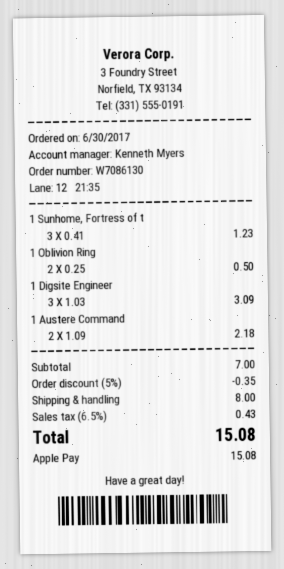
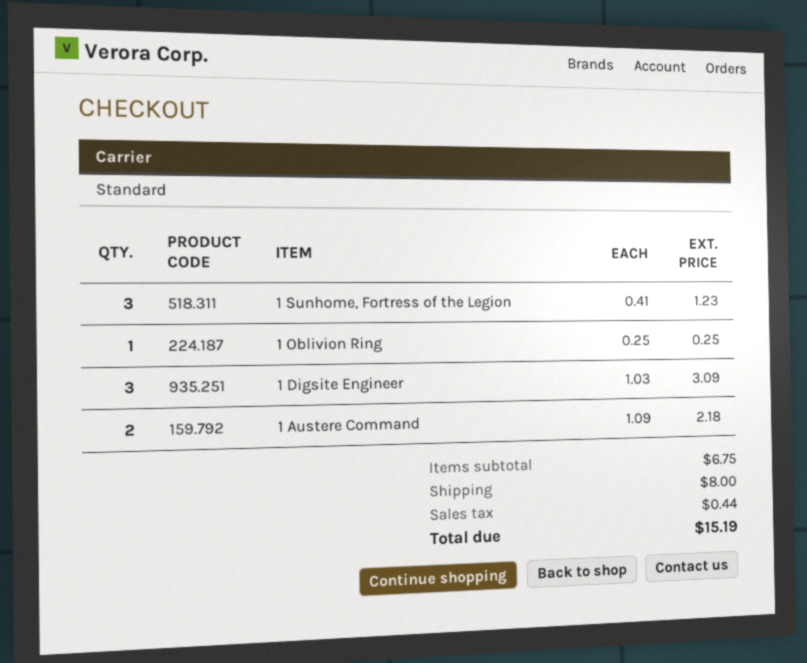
1 Oblivion Ring: 2 x 0.25 = 0.50 -> 1 x 0.25 = 0.25
subtotal: 7.00 -> 6.75
discount: 5% = 0.35 -> none
tax: 0.43 -> 0.44
total: 15.08 -> 15.19

